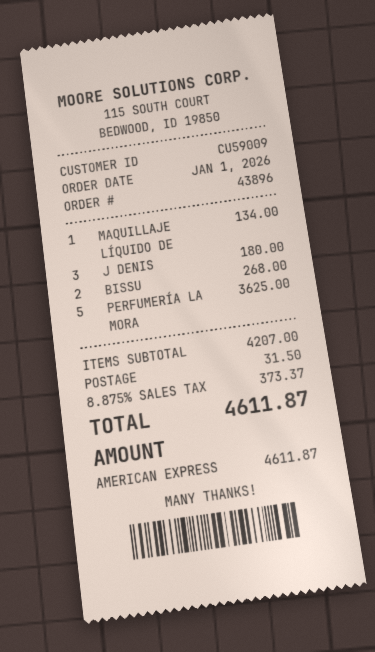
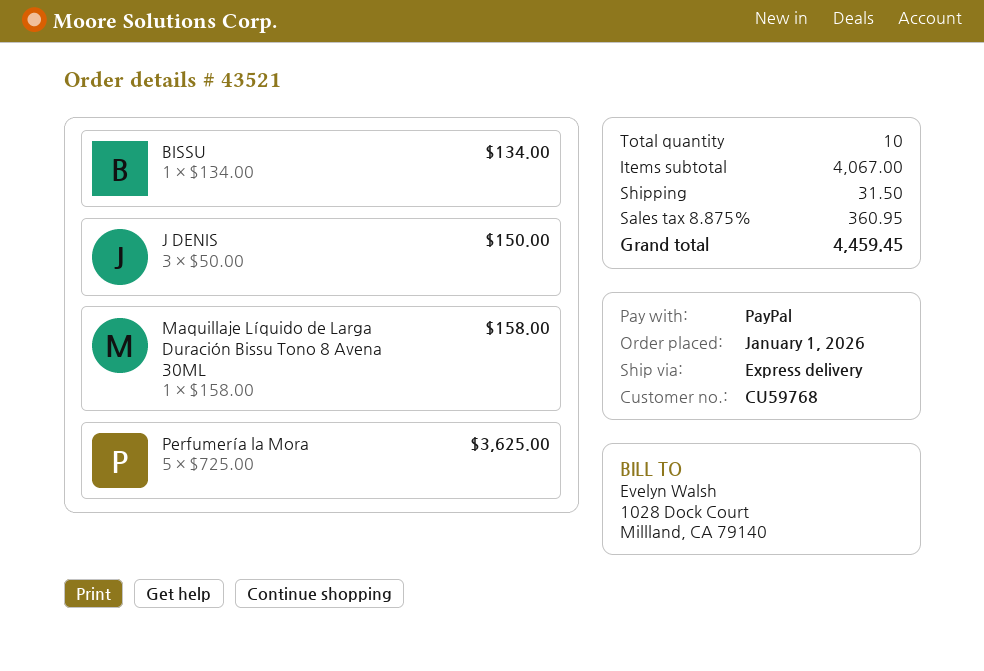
order number: 43896 -> 43521
customer number: CU59009 -> CU59768
payment method: American Express -> PayPal
MAQUILLAJE LÍQUIDO DE: 1 for 134.00 -> 1 for 158.00
J DENIS: 3 for 180.00 -> 3 for 150.00
BISSU: 2 for 268.00 -> 1 for 134.00
subtotal: 4207.00 -> 4067.00
tax: 8.875% = 373.37 -> 8.875% = 360.95
total: 4611.87 -> 4459.45

